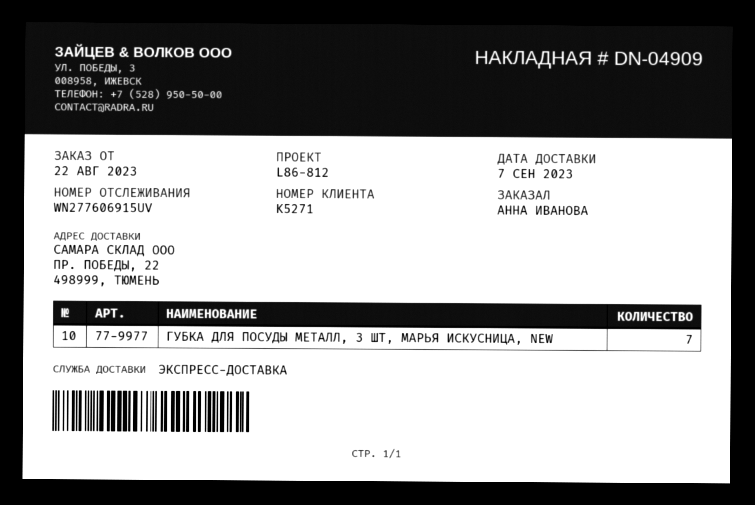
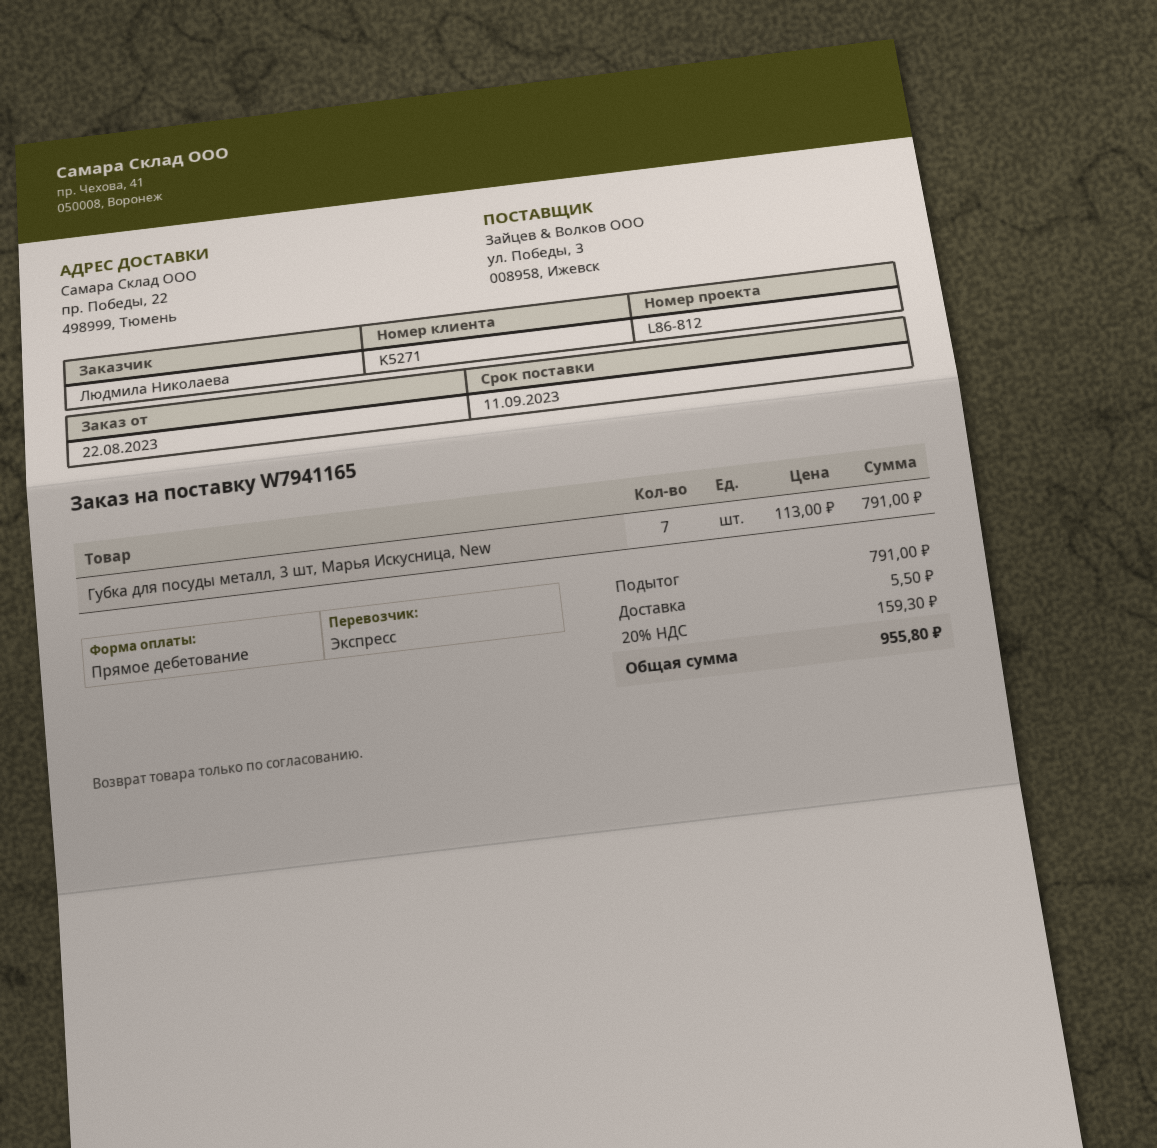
delivery date: 2023-09-07 -> 2023-09-11
ordered by: АННА ИВАНОВА -> Людмила Николаева

